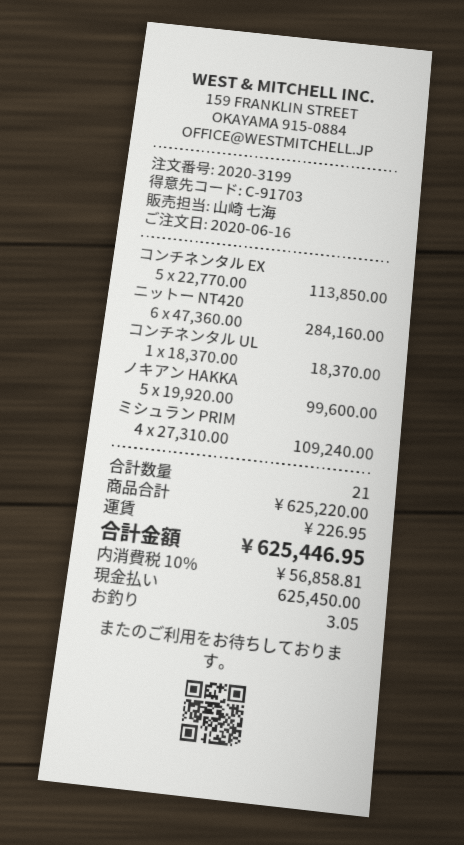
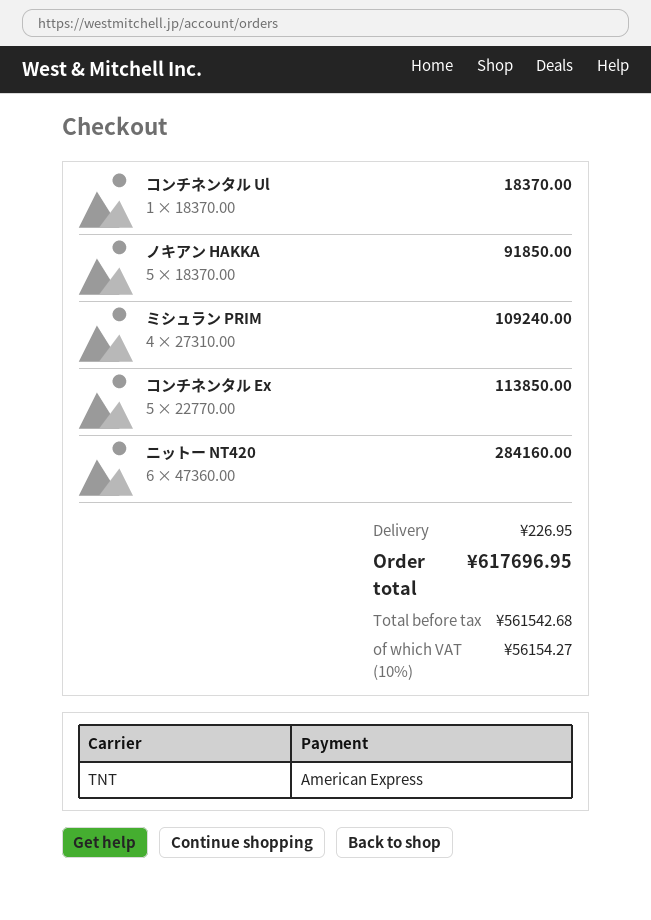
payment method: cash -> American Express
ノキアン HAKKA: 5 x 19920.00 = 99600.00 -> 5 x 18370.00 = 91850.00
tax: 10% = 56858.81 -> 10% = 56154.27
total: 625446.95 -> 617696.95

